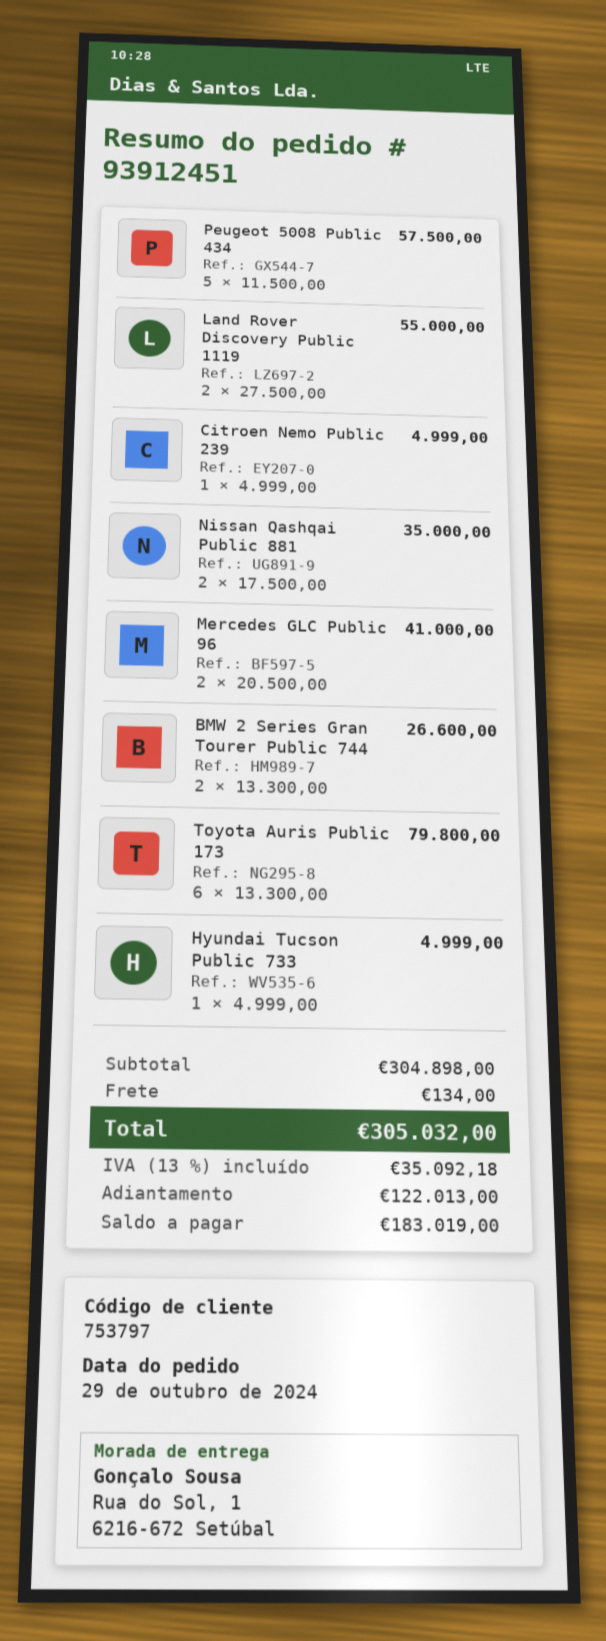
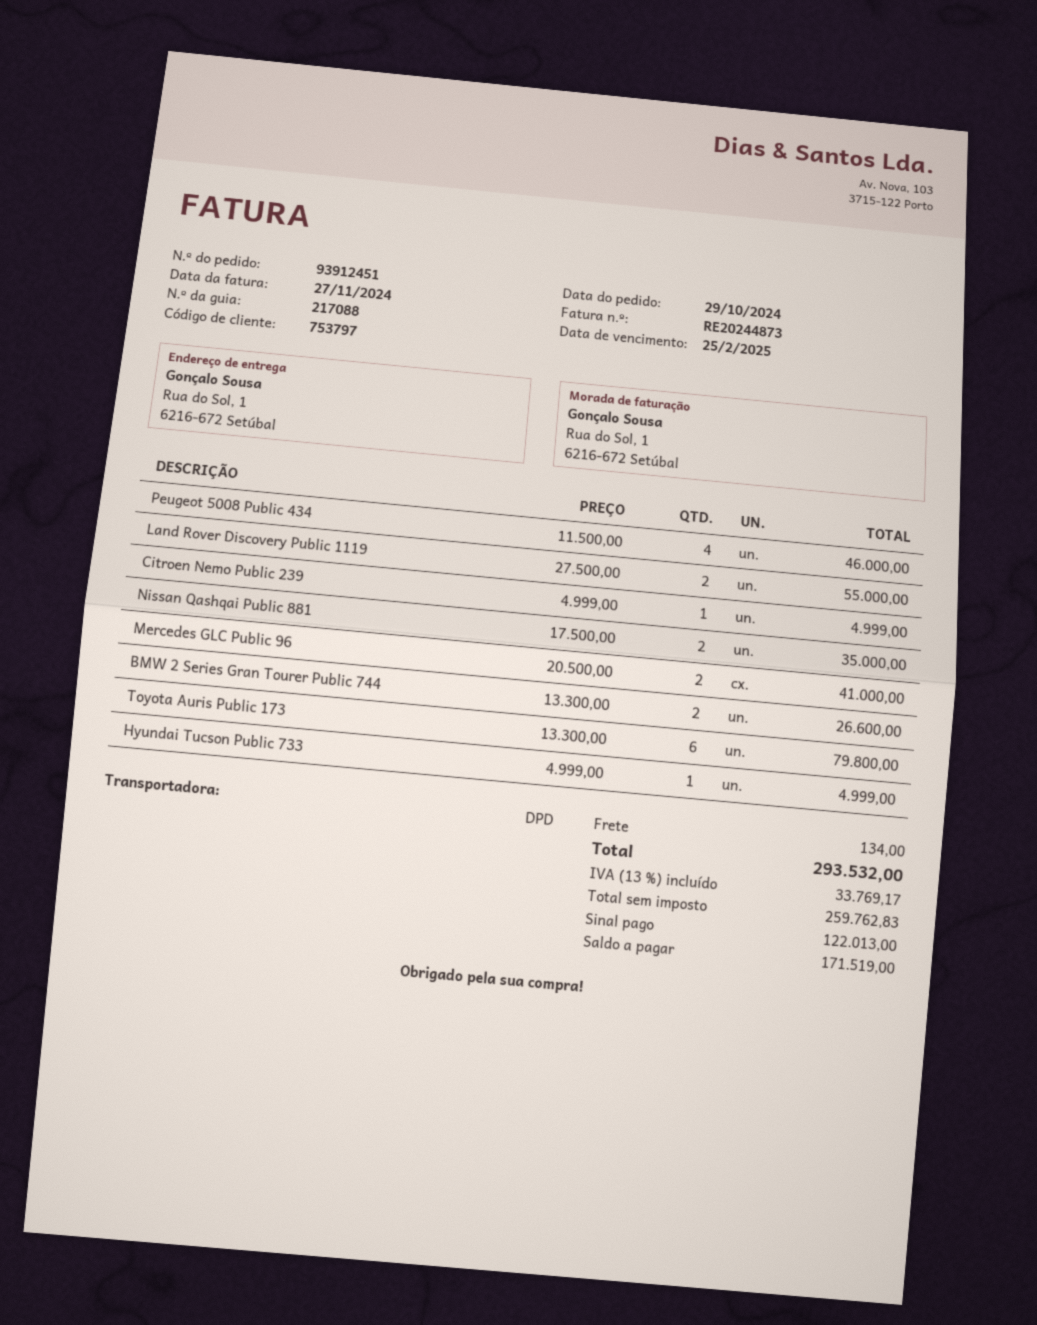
Peugeot 5008 Public 434: 5 x 11500.00 = 57500.00 -> 4 x 11500.00 = 46000.00
tax: 13% = 35092.18 -> 13% = 33769.17
total: 305032.00 -> 293532.00
balance: 183019.00 -> 171519.00

